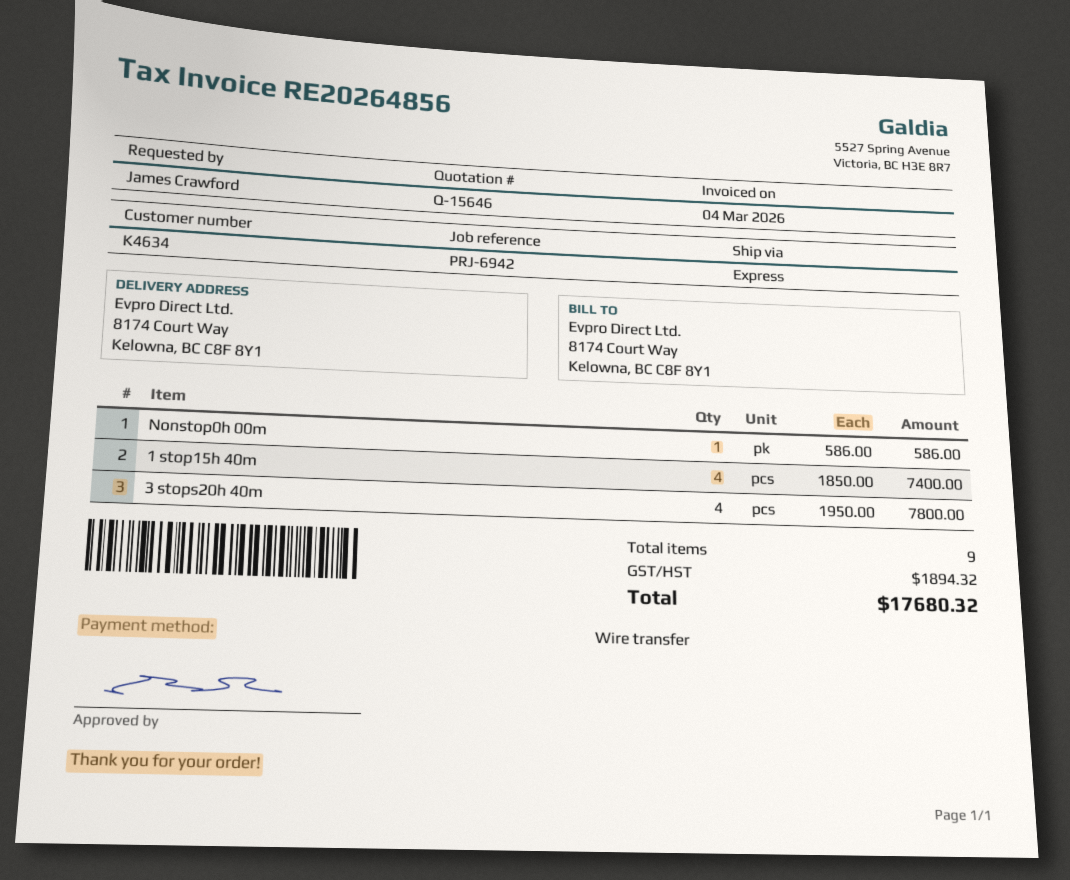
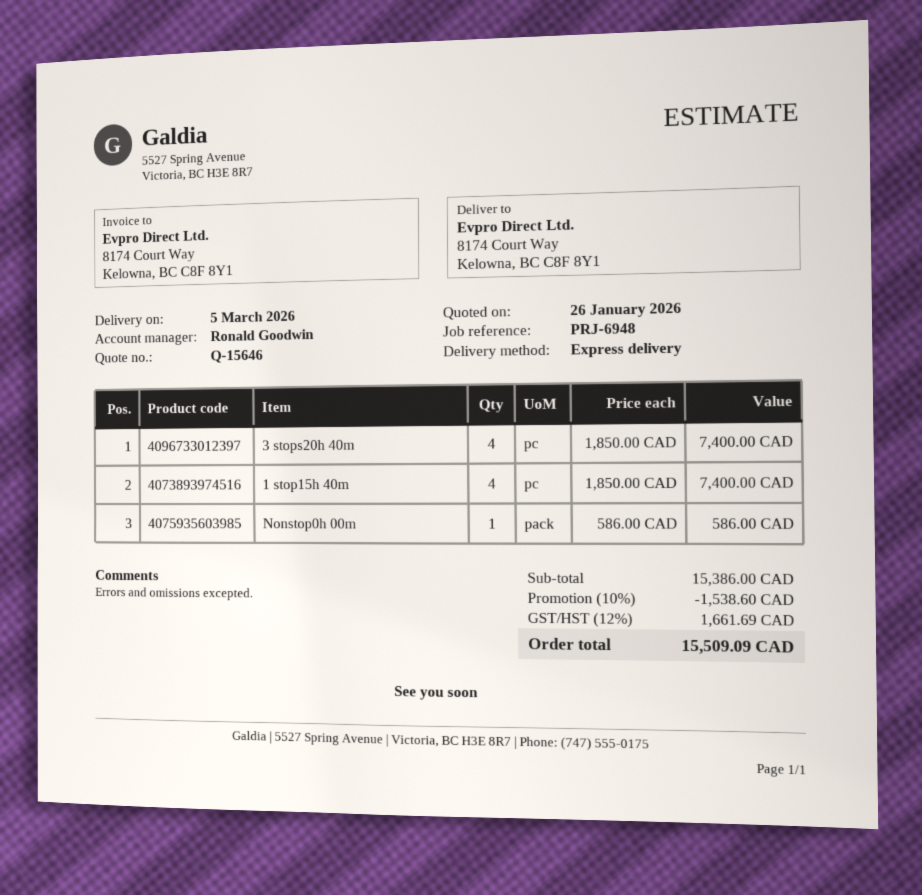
reference: PRJ-6942 -> PRJ-6948
3 stops20h 40m: 4 x 1950.00 = 7800.00 -> 4 x 1850.00 = 7400.00
discount: none -> 10% = 1538.60
tax: 1894.32 -> 1661.69
total: 17680.32 -> 15509.09

